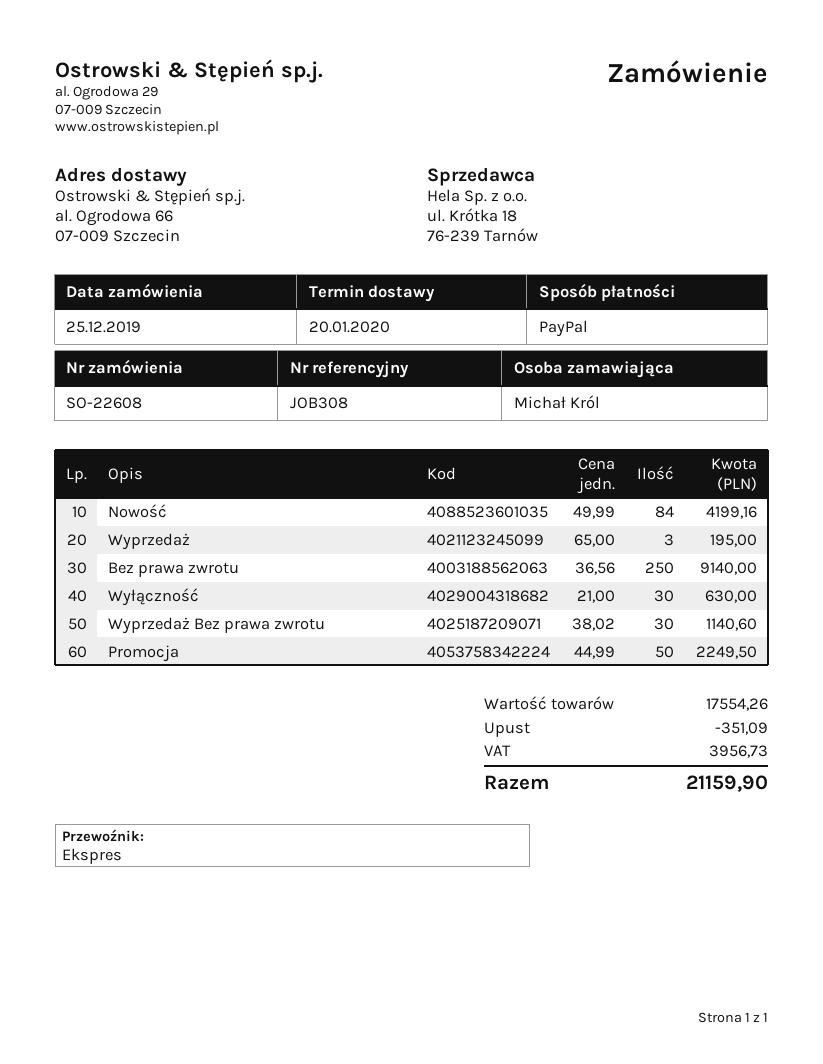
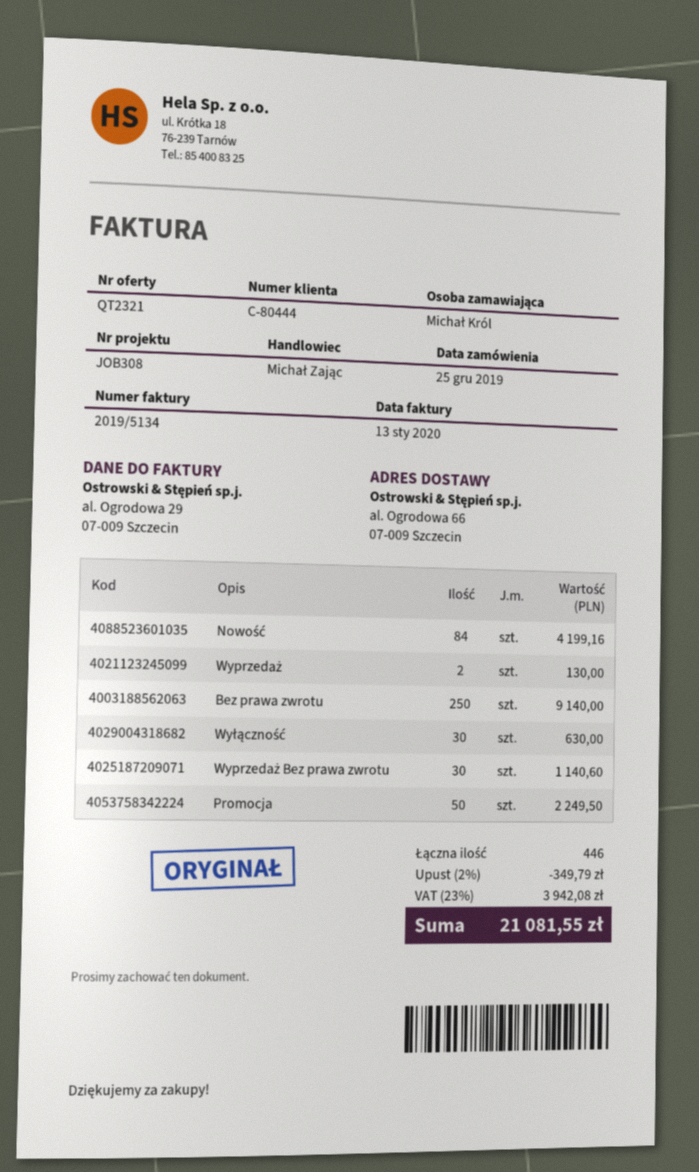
Wyprzedaż: 3 for 195.00 -> 2 for 130.00
discount: 351.09 -> 349.79
tax: 3956.73 -> 3942.08
total: 21159.90 -> 21081.55

